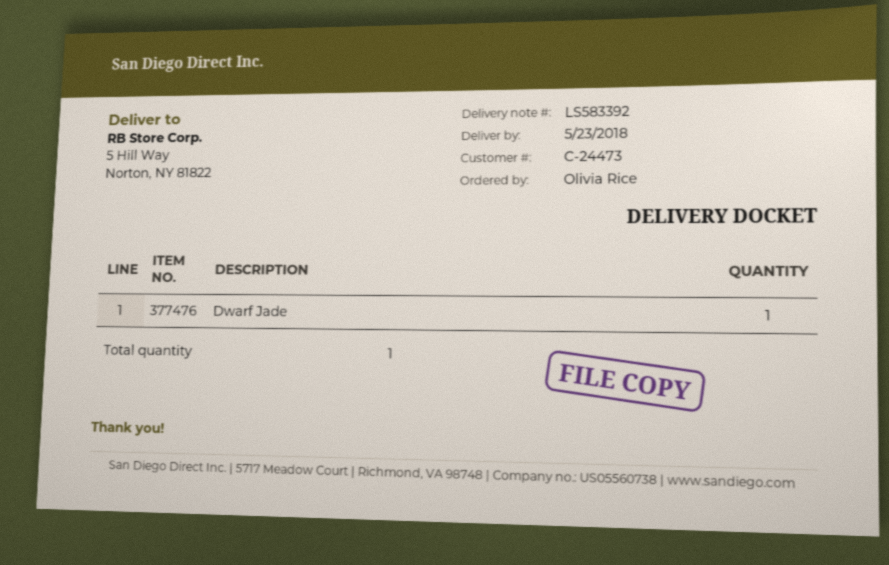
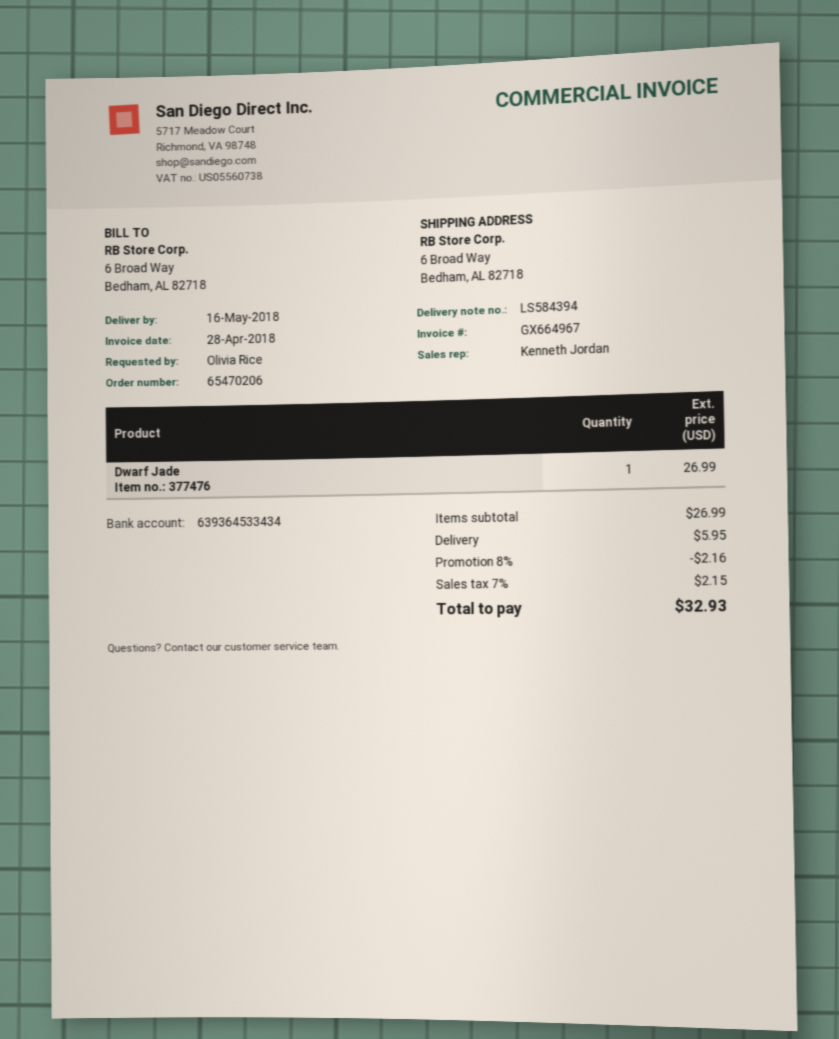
delivery note number: LS583392 -> LS584394
delivery date: 2018-05-23 -> 2018-05-16
ship to: 5 Hill Way, Norton, NY 81822 -> 6 Broad Way, Bedham, AL 82718

